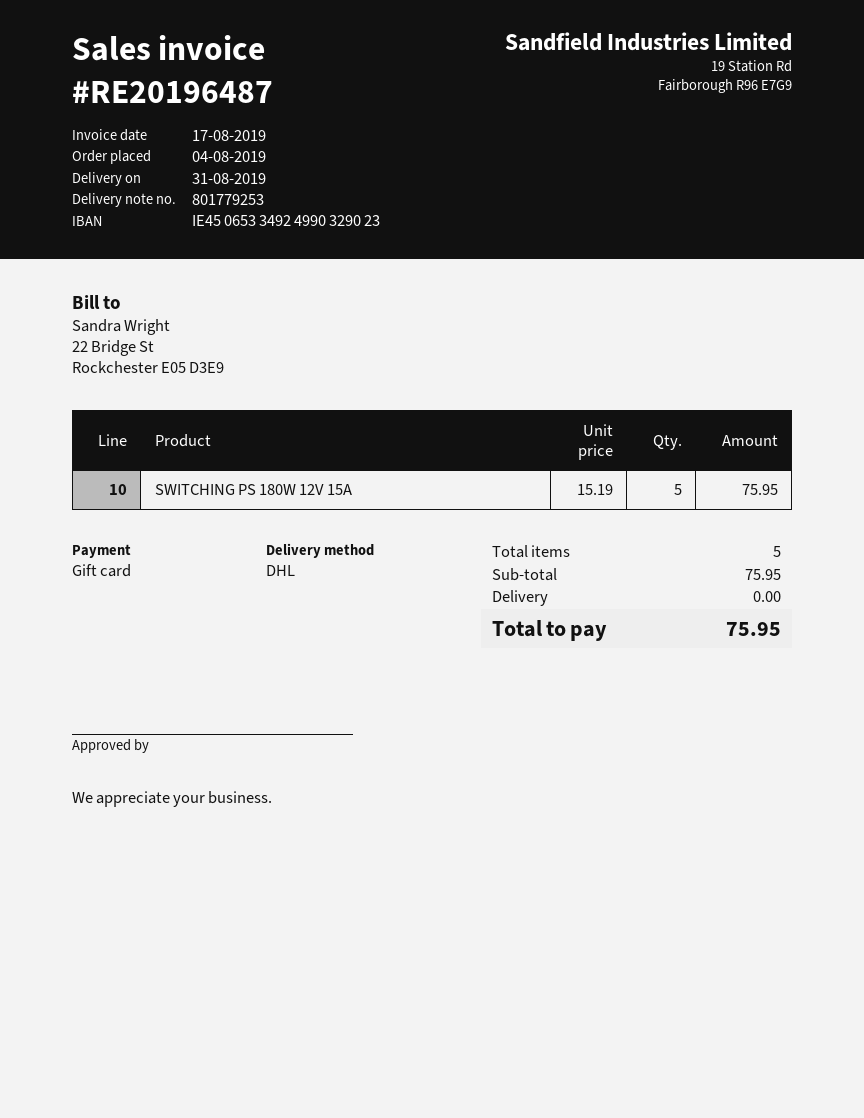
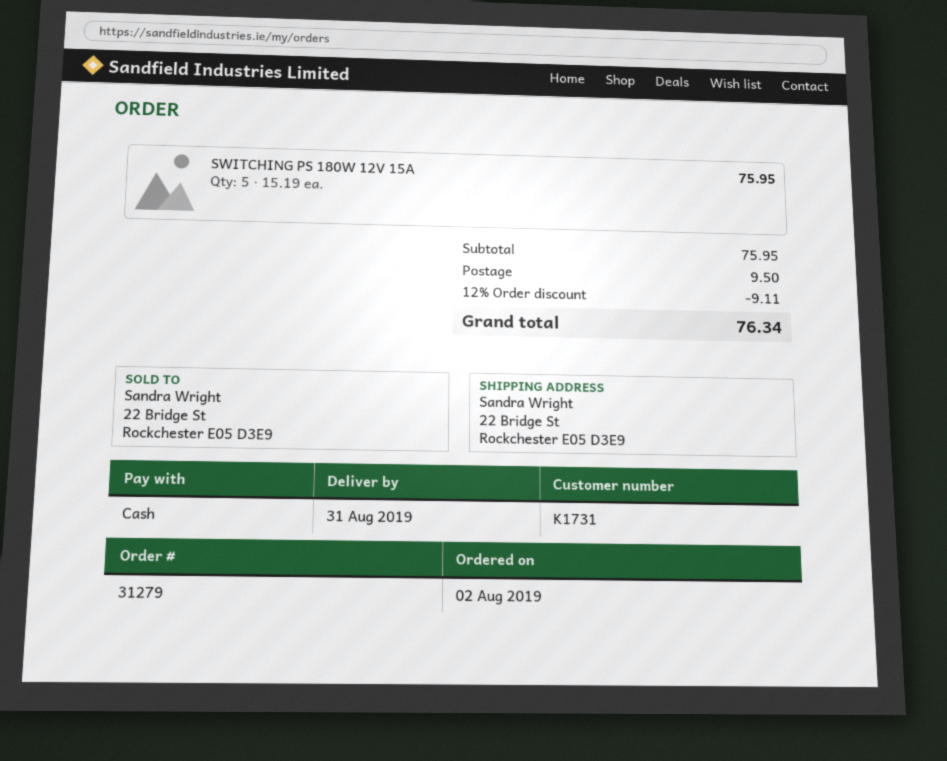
order date: 2019-08-04 -> 2019-08-02
payment method: gift card -> cash
discount: none -> 12% = 9.11
shipping: 0.00 -> 9.50
total: 75.95 -> 76.34

